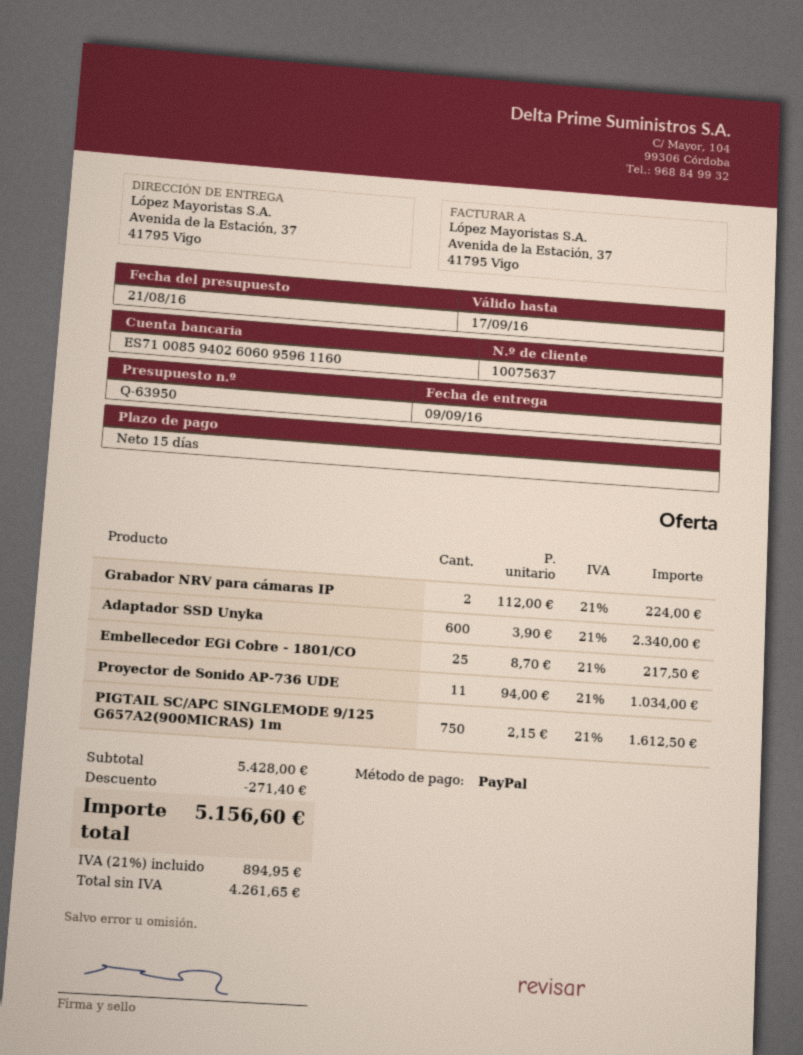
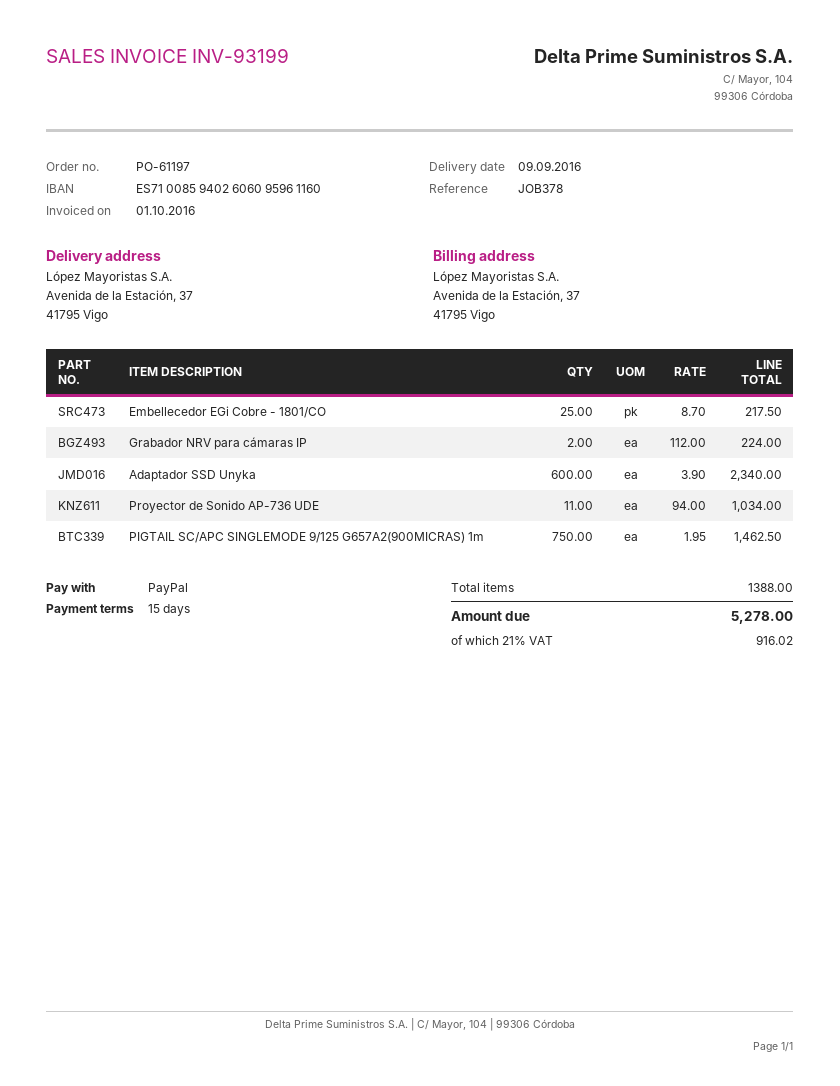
PIGTAIL SC/APC SINGLEMODE 9/125 G657A2(900MICRAS) 1m: 750 x 2.15 = 1612.50 -> 750 x 1.95 = 1462.50
discount: 271.40 -> none
tax: 21% = 894.95 -> 21% = 916.02
total: 5156.60 -> 5278.00

